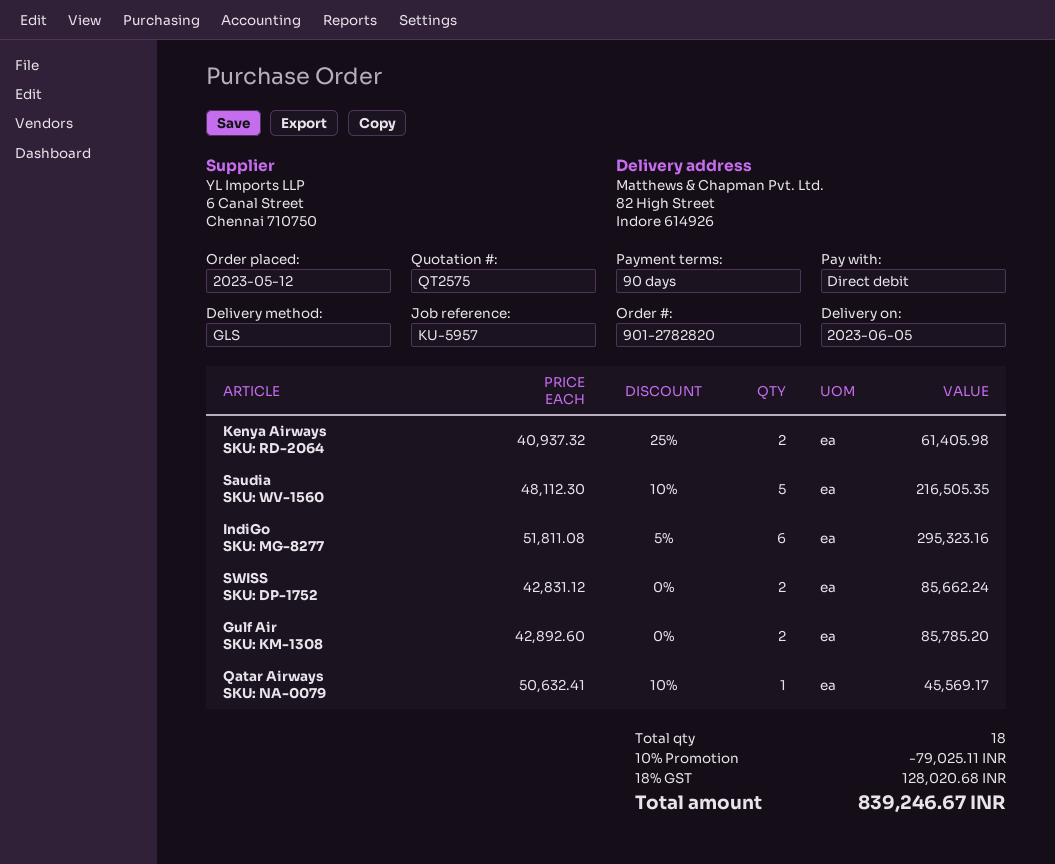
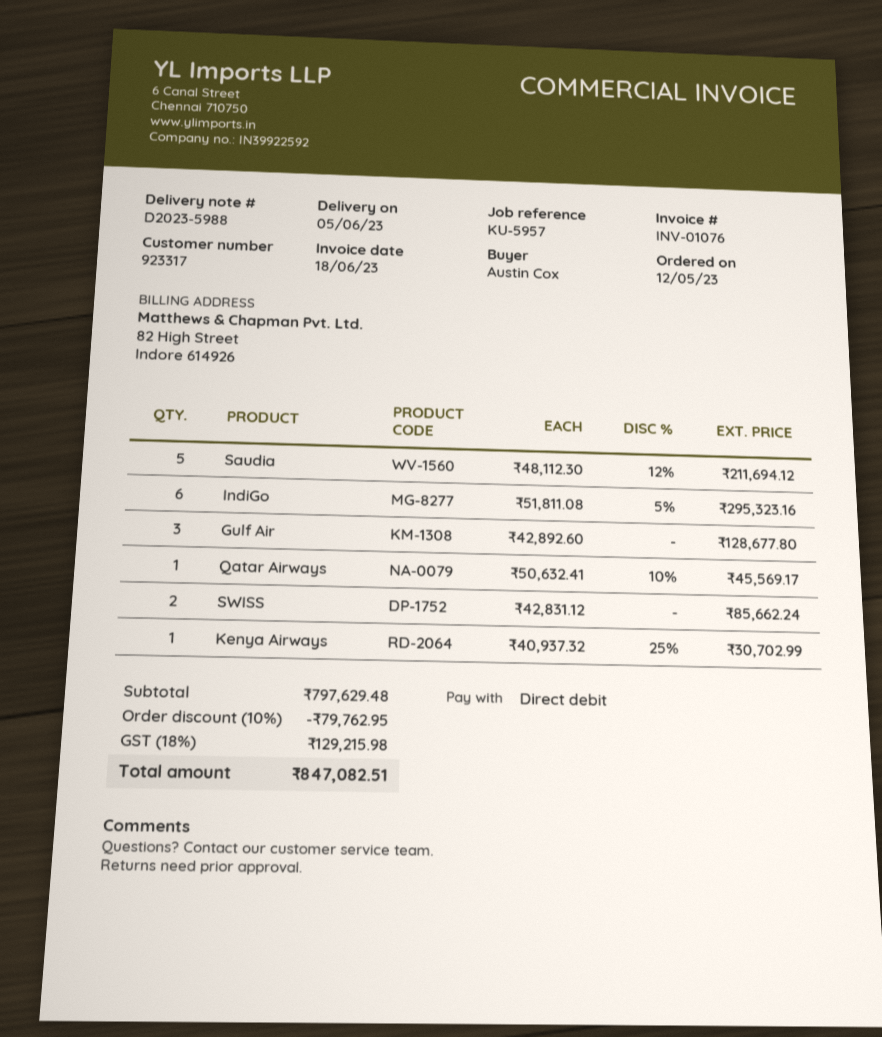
Kenya Airways: 2 x 40937.32 - 25% = 61405.98 -> 1 x 40937.32 - 25% = 30702.99
Saudia: 5 x 48112.30 - 10% = 216505.35 -> 5 x 48112.30 - 12% = 211694.12
Gulf Air: 2 x 42892.60 = 85785.20 -> 3 x 42892.60 = 128677.80
discount: 10% = 79025.11 -> 10% = 79762.95
tax: 18% = 128020.68 -> 18% = 129215.98
total: 839246.67 -> 847082.51

